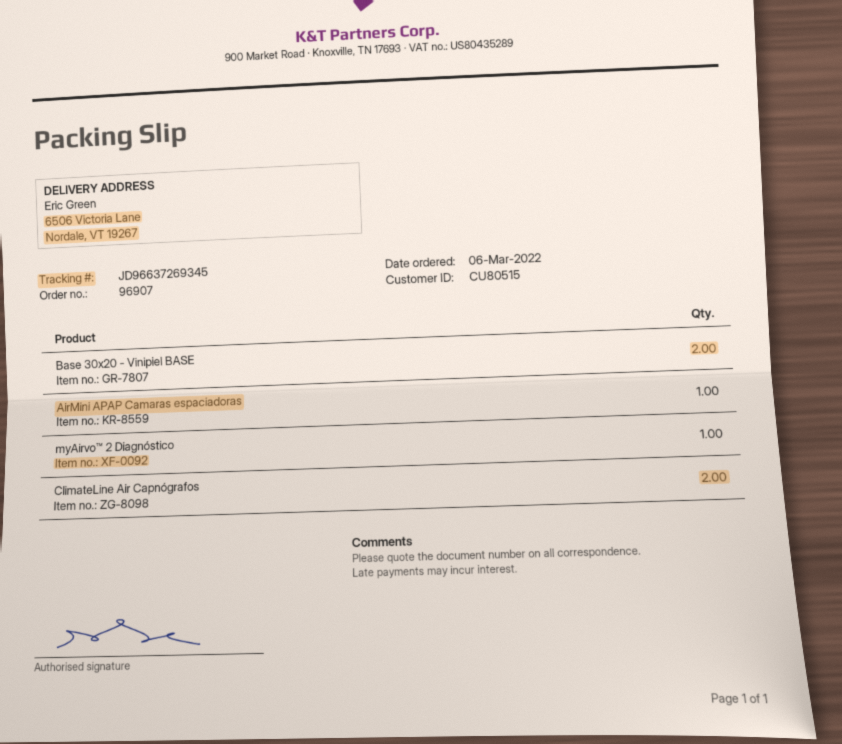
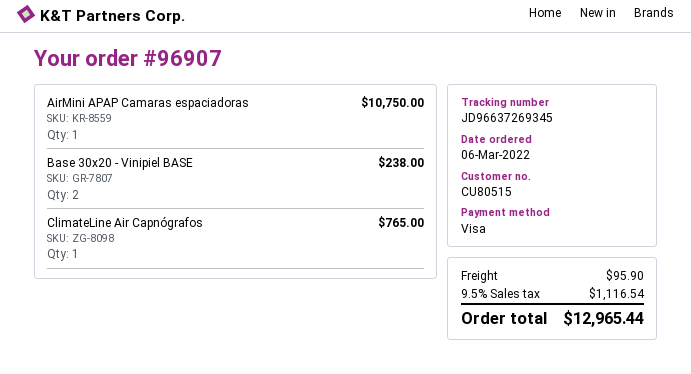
myAirvo™ 2 Diagnóstico: 1 -> none
ClimateLine Air Capnógrafos: 2 -> 1

